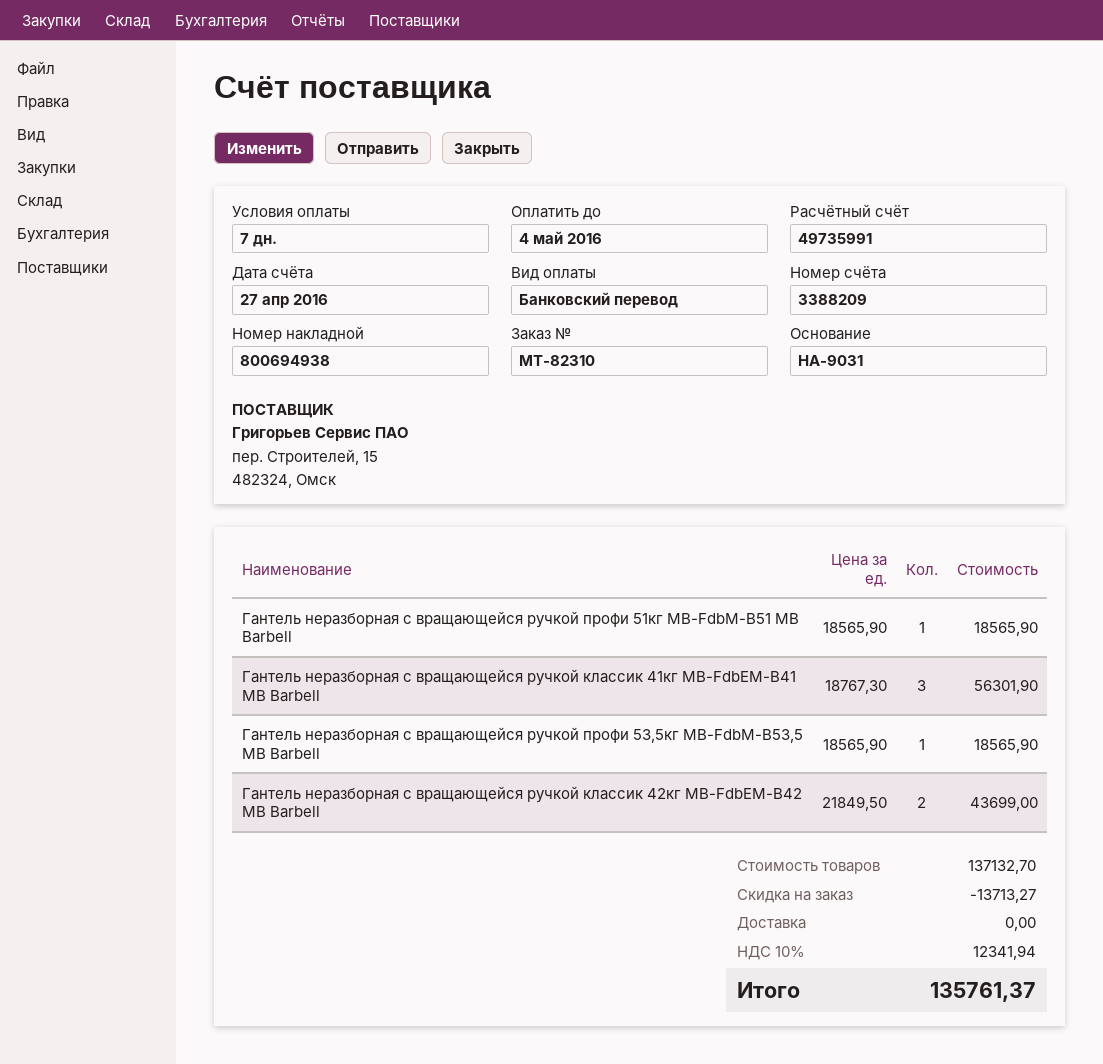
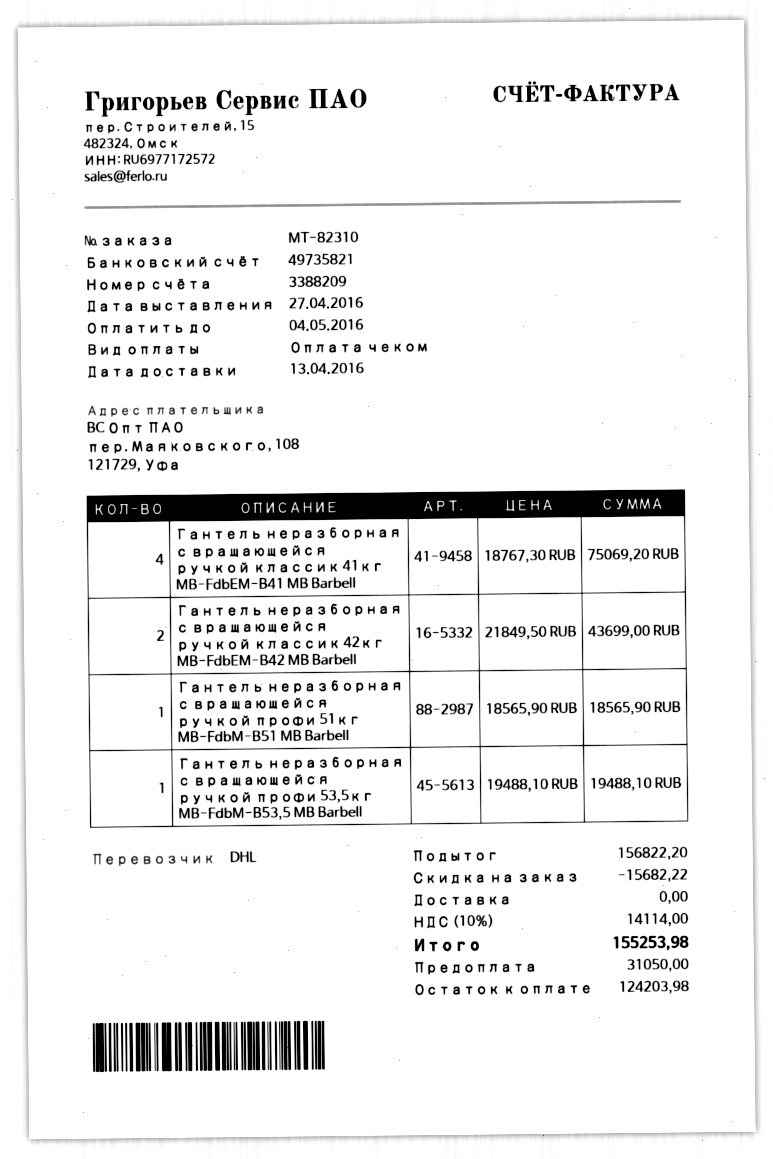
payment method: bank transfer -> cheque
bank account: 49735991 -> 49735821
Гантель неразборная с вращающейся ручкой классик 41кг MB-FdbEM-B41 MB Barbell: 3 x 18767.30 = 56301.90 -> 4 x 18767.30 = 75069.20
Гантель неразборная с вращающейся ручкой профи 53,5кг MB-FdbM-B53,5 MB Barbell: 1 x 18565.90 = 18565.90 -> 1 x 19488.10 = 19488.10
subtotal: 137132.70 -> 156822.20
discount: 13713.27 -> 15682.22
tax: 10% = 12341.94 -> 10% = 14114.00
total: 135761.37 -> 155253.98

